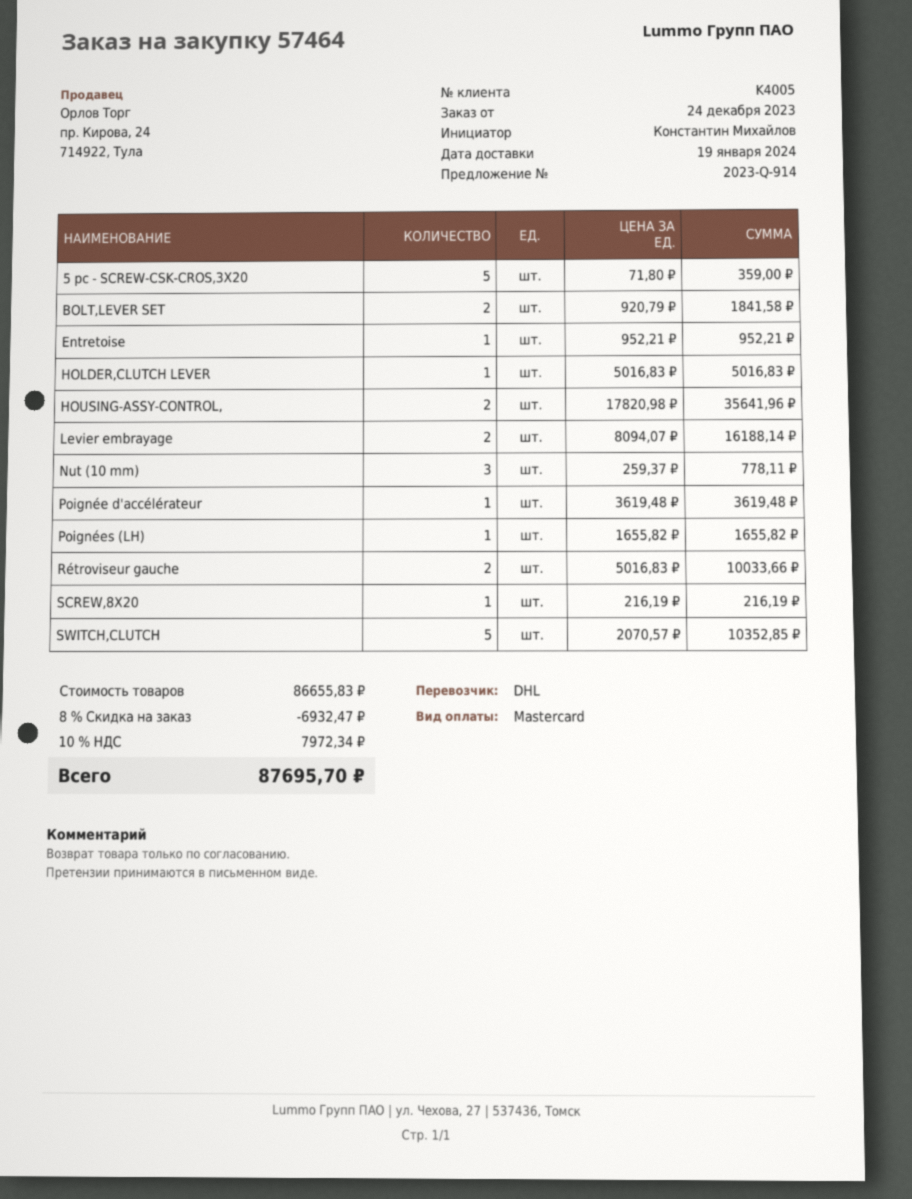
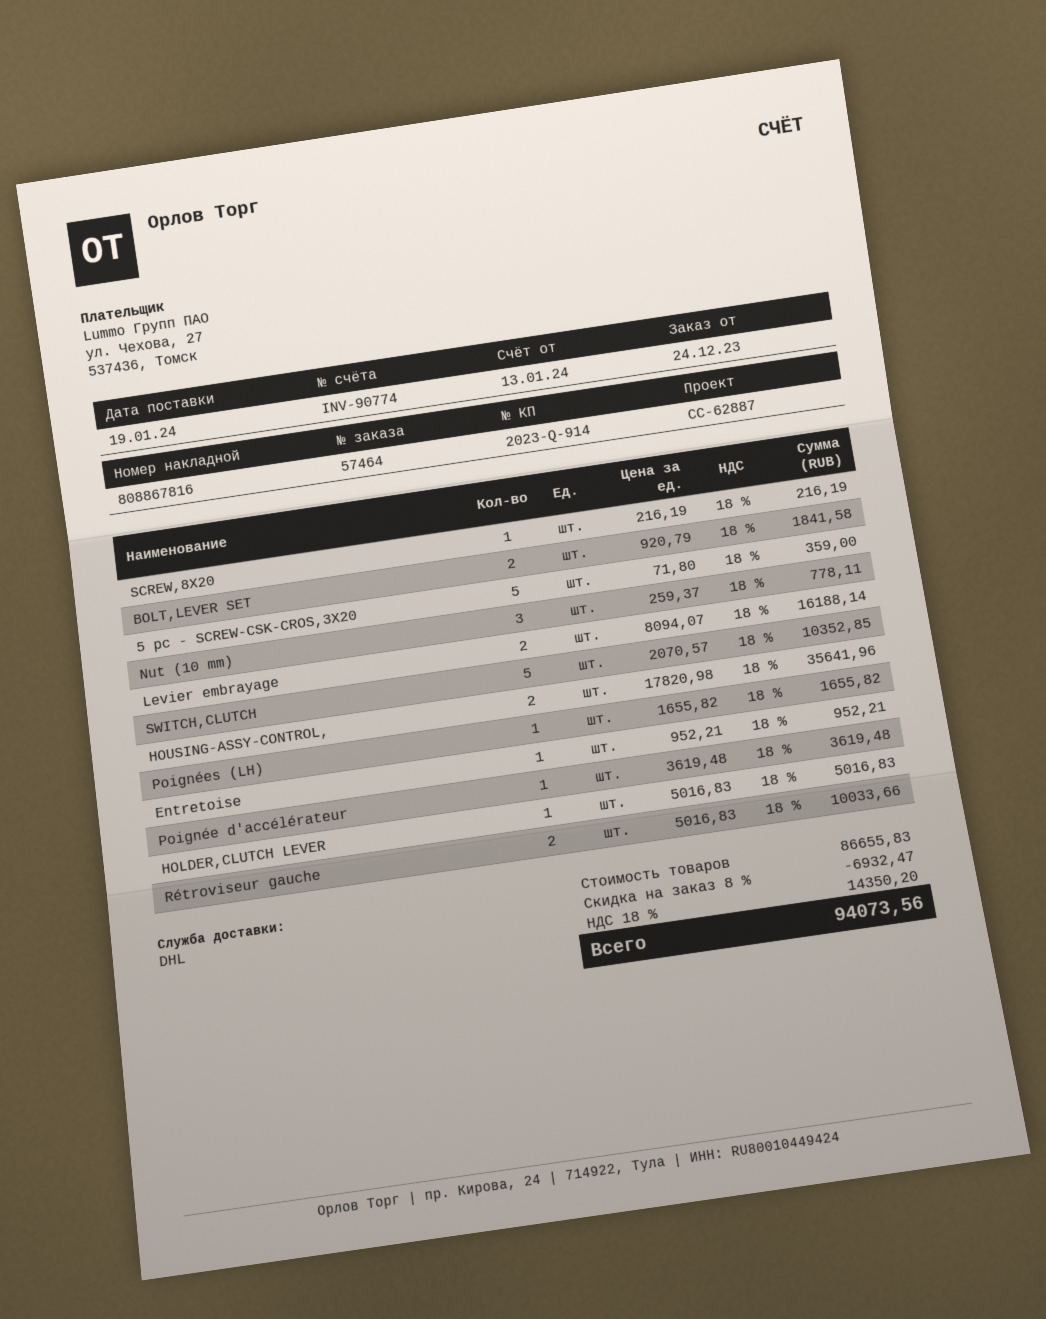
tax: 10% = 7972.34 -> 18% = 14350.20
total: 87695.70 -> 94073.56

